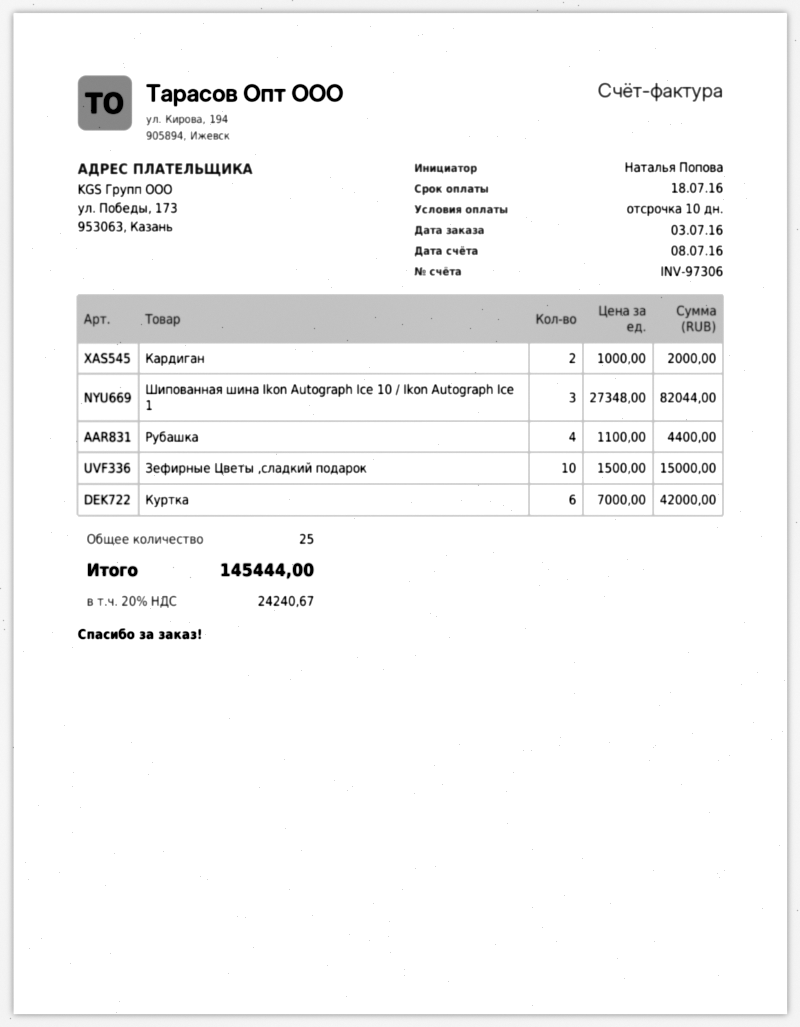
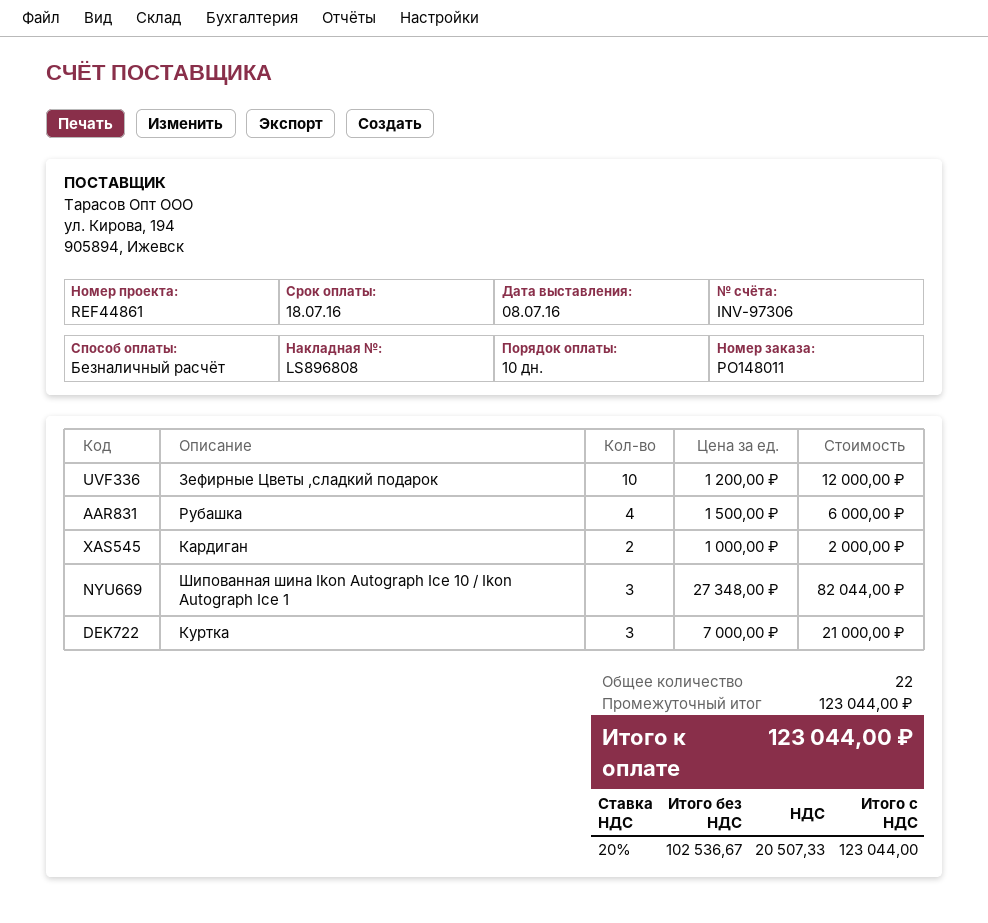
Рубашка: 4 x 1100.00 = 4400.00 -> 4 x 1500.00 = 6000.00
Зефирные Цветы ,сладкий подарок: 10 x 1500.00 = 15000.00 -> 10 x 1200.00 = 12000.00
Куртка: 6 x 7000.00 = 42000.00 -> 3 x 7000.00 = 21000.00
total quantity: 25 -> 22
tax: 20% = 24240.67 -> 20% = 20507.33
total: 145444.00 -> 123044.00

